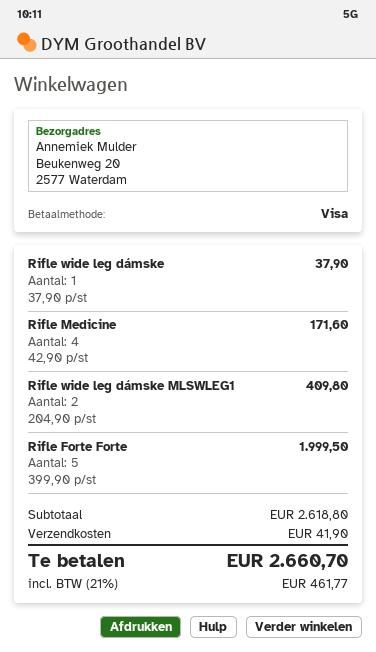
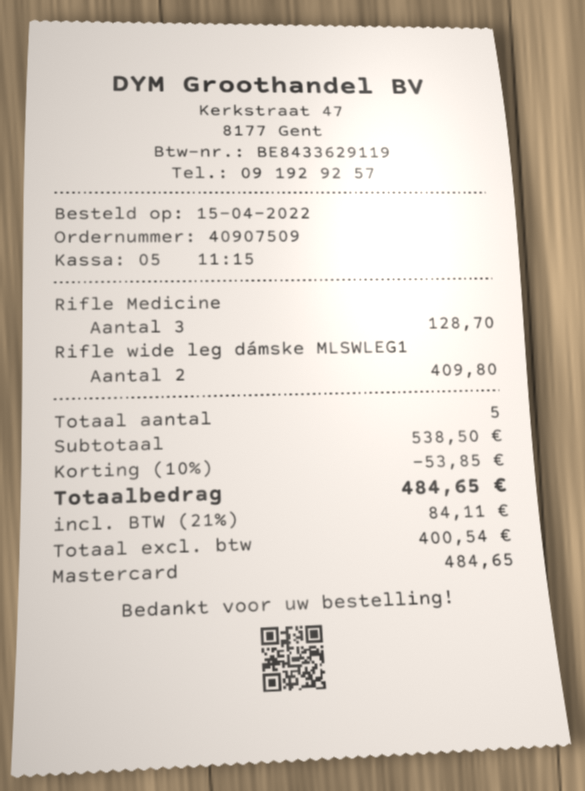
payment method: Visa -> Mastercard
Rifle wide leg dámske: 1 for 37.90 -> none
Rifle Medicine: 4 for 171.60 -> 3 for 128.70
Rifle Forte Forte: 5 for 1999.50 -> none
subtotal: 2618.80 -> 538.50
discount: none -> 10% = 53.85
shipping: 41.90 -> none
tax: 21% = 461.77 -> 21% = 84.11
total: 2660.70 -> 484.65

